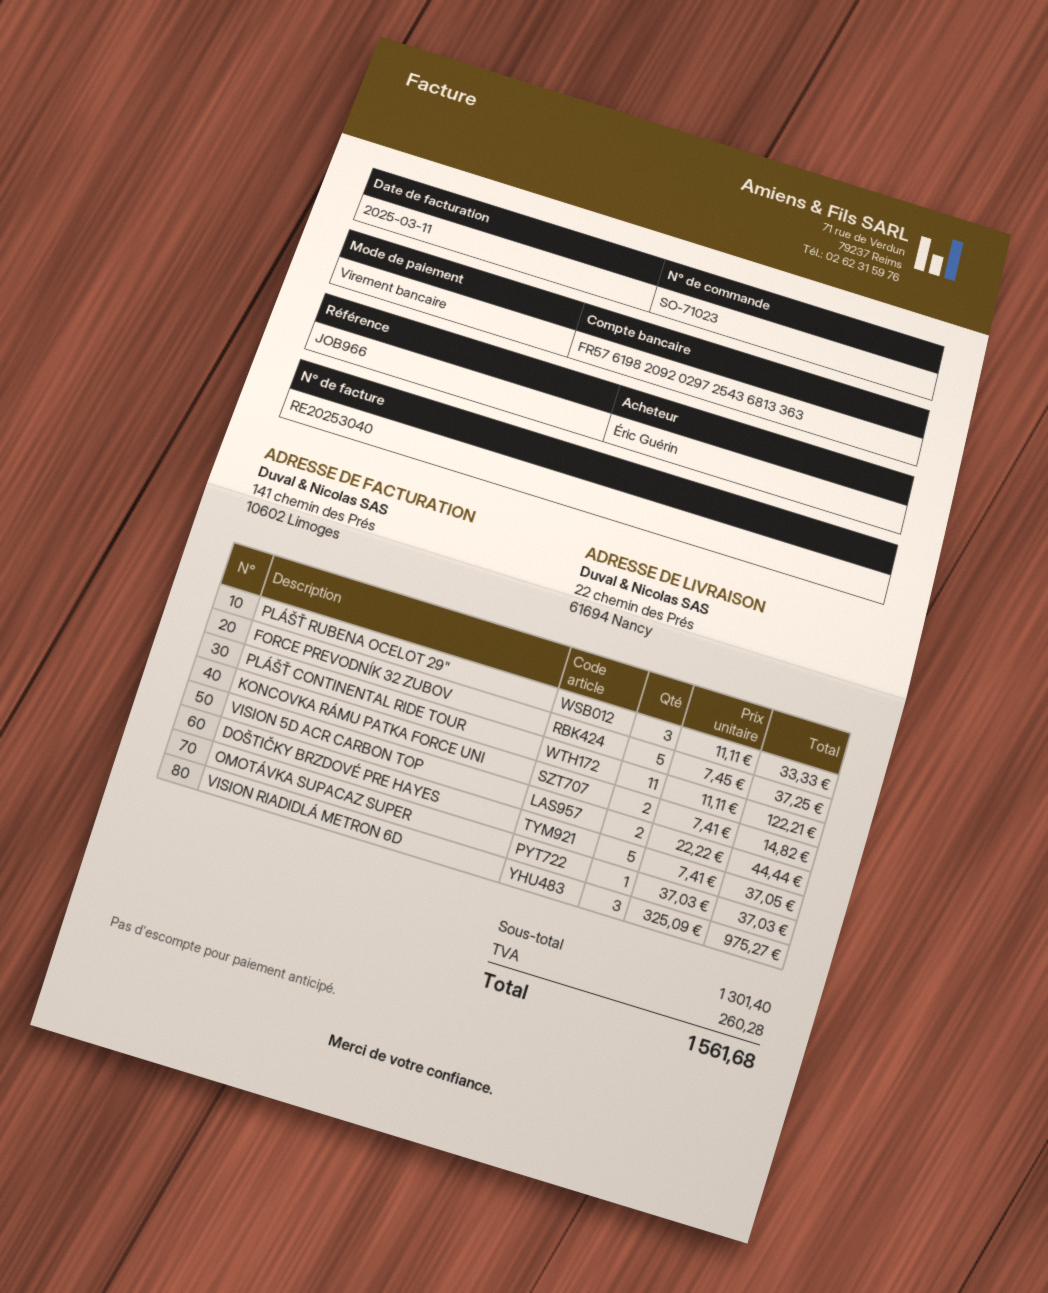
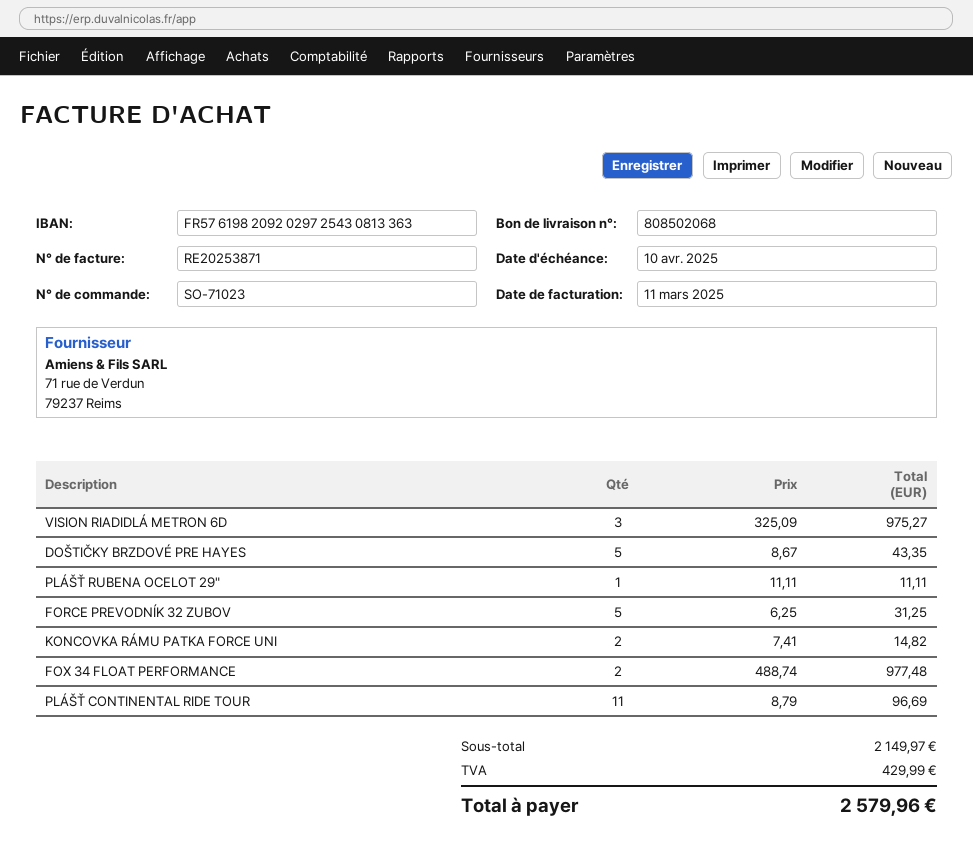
invoice number: RE20253040 -> RE20253871
bank account: FR5761982092029725436813363 -> FR5761982092029725430813363
PLÁŠŤ RUBENA OCELOT 29": 3 x 11.11 = 33.33 -> 1 x 11.11 = 11.11
FORCE PREVODNÍK 32 ZUBOV: 5 x 7.45 = 37.25 -> 5 x 6.25 = 31.25
PLÁŠŤ CONTINENTAL RIDE TOUR: 11 x 11.11 = 122.21 -> 11 x 8.79 = 96.69
VISION 5D ACR CARBON TOP: 2 x 22.22 = 44.44 -> none
DOŠTIČKY BRZDOVÉ PRE HAYES: 5 x 7.41 = 37.05 -> 5 x 8.67 = 43.35
OMOTÁVKA SUPACAZ SUPER: 1 x 37.03 = 37.03 -> none
FOX 34 FLOAT PERFORMANCE: none -> 2 x 488.74 = 977.48
subtotal: 1301.40 -> 2149.97
tax: 260.28 -> 429.99
total: 1561.68 -> 2579.96

